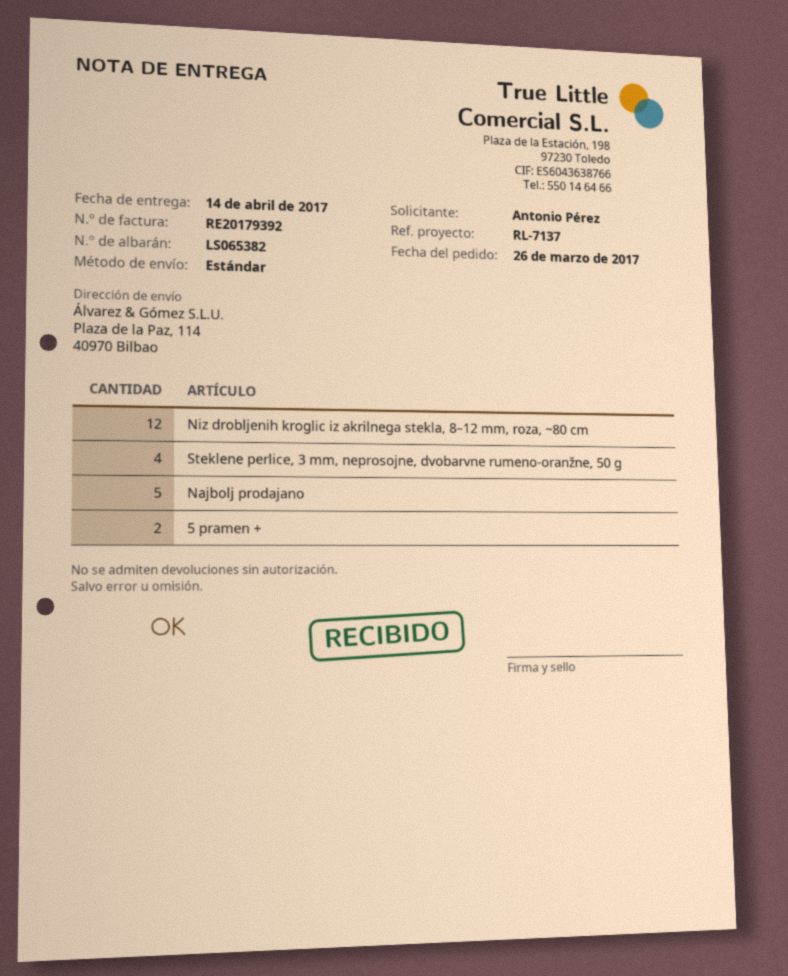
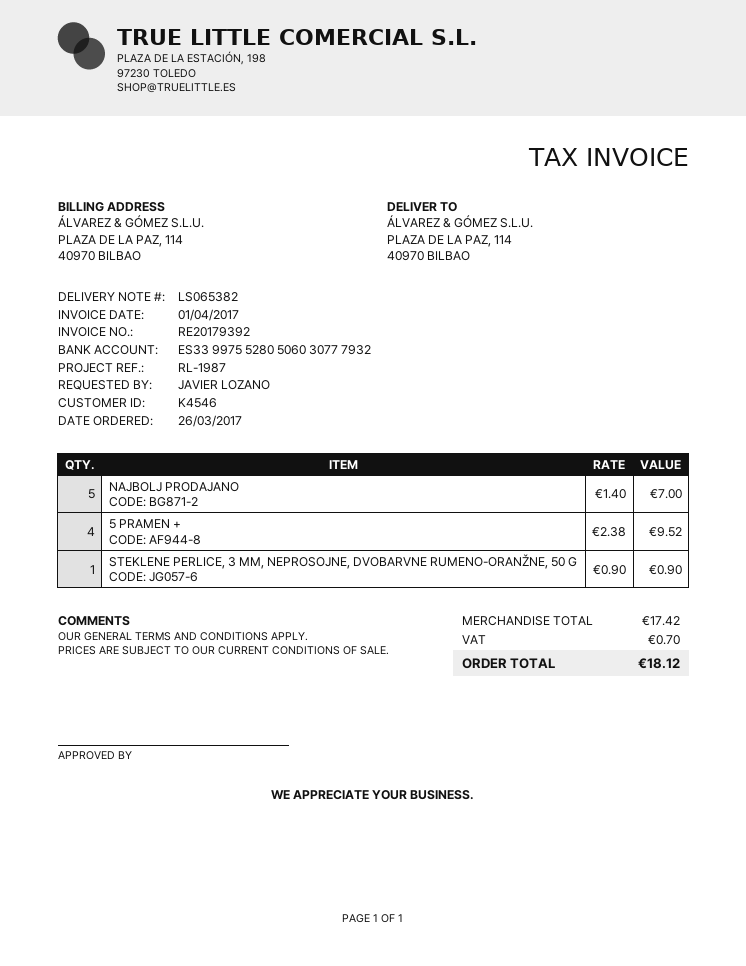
reference: RL-7137 -> RL-1987
ordered by: Antonio Pérez -> JAVIER LOZANO
Niz drobljenih kroglic iz akrilnega stekla, 8–12 mm, roza, ~80 cm: 12 -> none
Steklene perlice, 3 mm, neprosojne, dvobarvne rumeno-oranžne, 50 g: 4 -> 1
5 pramen +: 2 -> 4

